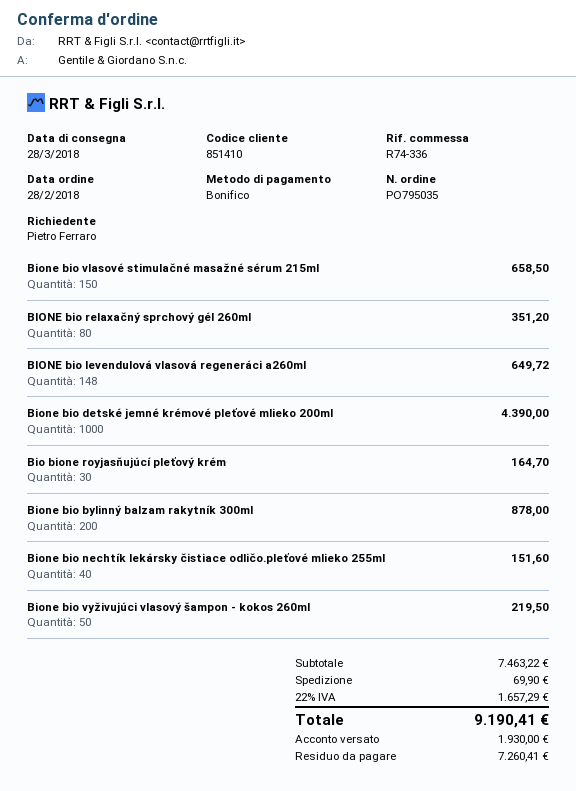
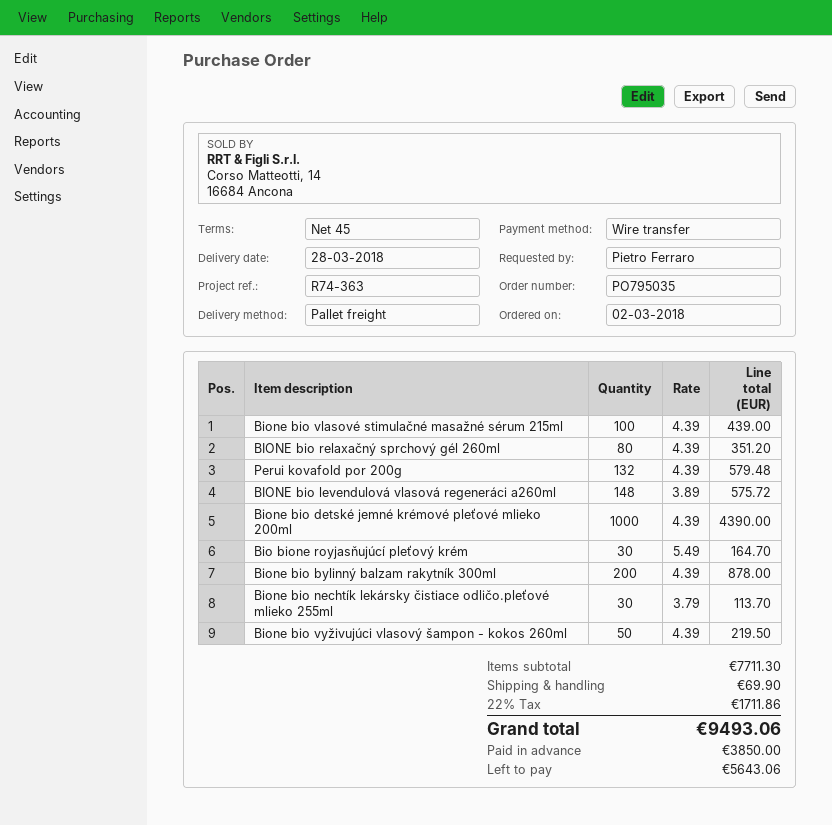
order date: 2018-02-28 -> 2018-03-02
reference: R74-336 -> R74-363
Bione bio vlasové stimulačné masažné sérum 215ml: 150 for 658.50 -> 100 for 439.00
BIONE bio levendulová vlasová regeneráci a260ml: 148 for 649.72 -> 148 for 575.72
Bione bio nechtík lekársky čistiace odličo.pleťové mlieko 255ml: 40 for 151.60 -> 30 for 113.70
Perui kovafold por 200g: none -> 132 for 579.48
subtotal: 7463.22 -> 7711.30
tax: 22% = 1657.29 -> 22% = 1711.86
total: 9190.41 -> 9493.06
deposit: 1930.00 -> 3850.00
balance: 7260.41 -> 5643.06

